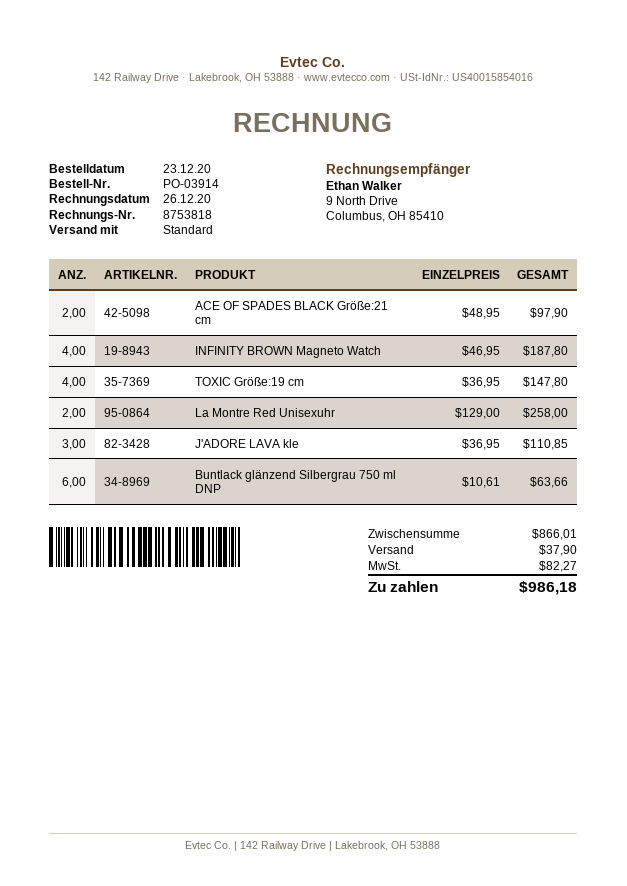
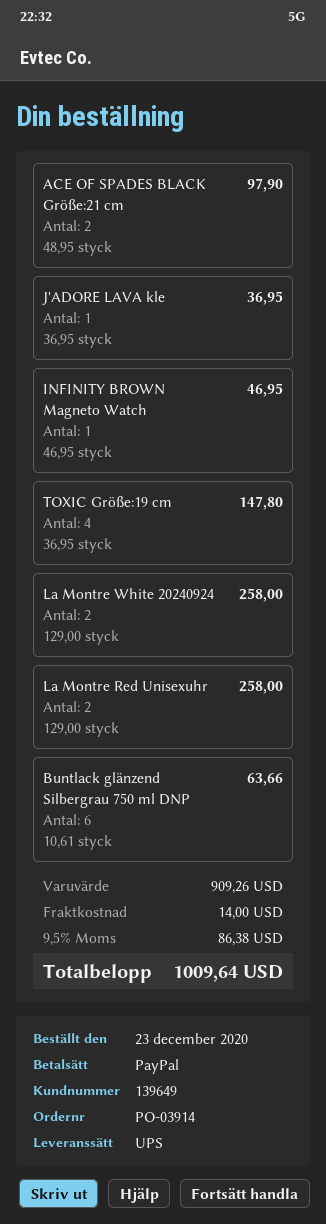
shipping method: standard -> UPS
INFINITY BROWN Magneto Watch: 4 x 46.95 = 187.80 -> 1 x 46.95 = 46.95
J'ADORE LAVA kle: 3 x 36.95 = 110.85 -> 1 x 36.95 = 36.95
La Montre White 20240924: none -> 2 x 129.00 = 258.00
subtotal: 866.01 -> 909.26
shipping: 37.90 -> 14.00
tax: 82.27 -> 86.38
total: 986.18 -> 1009.64

